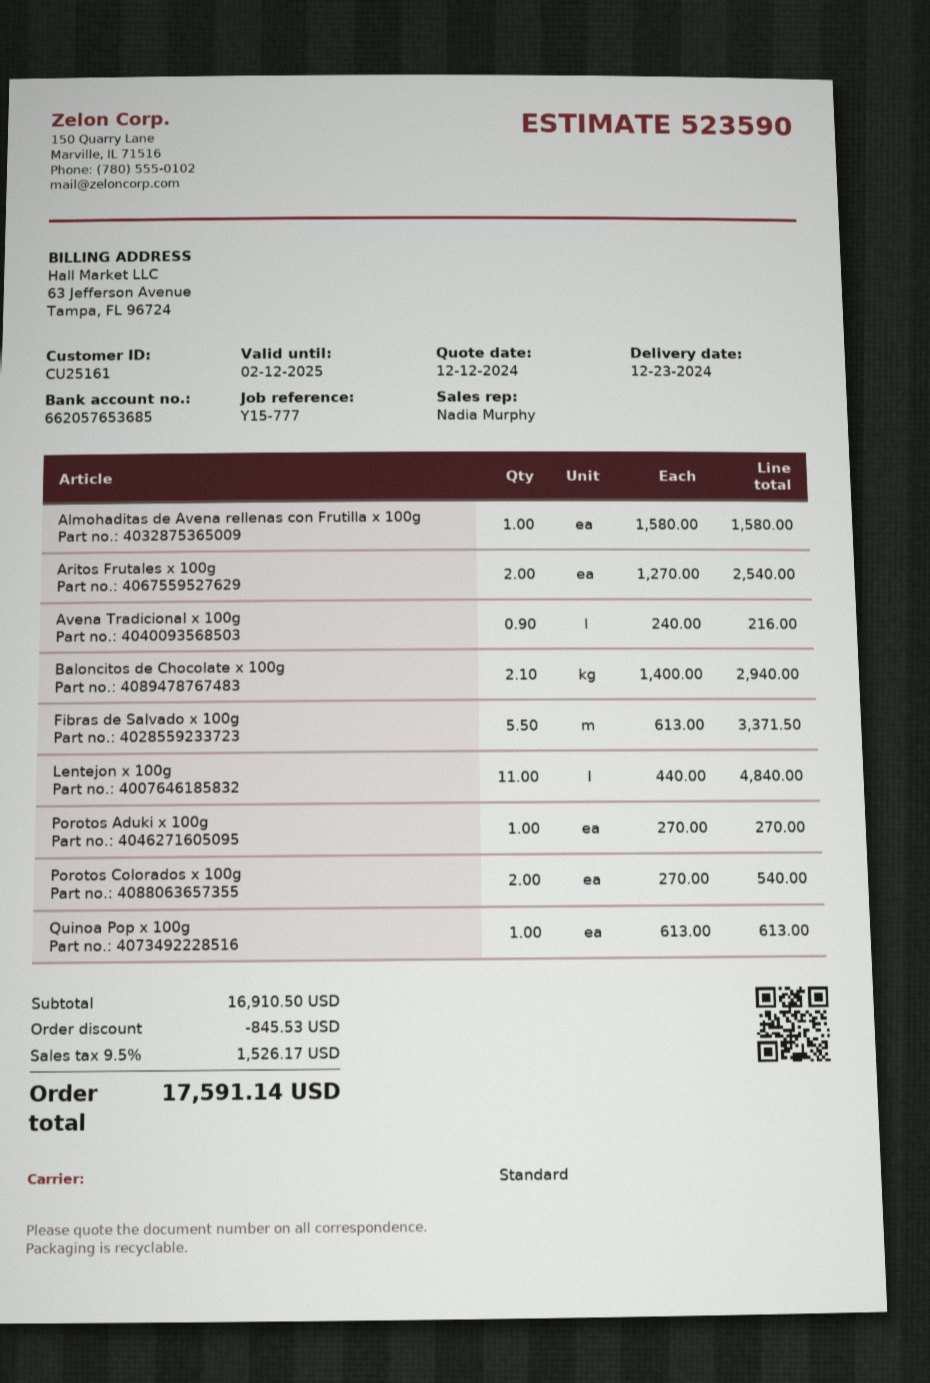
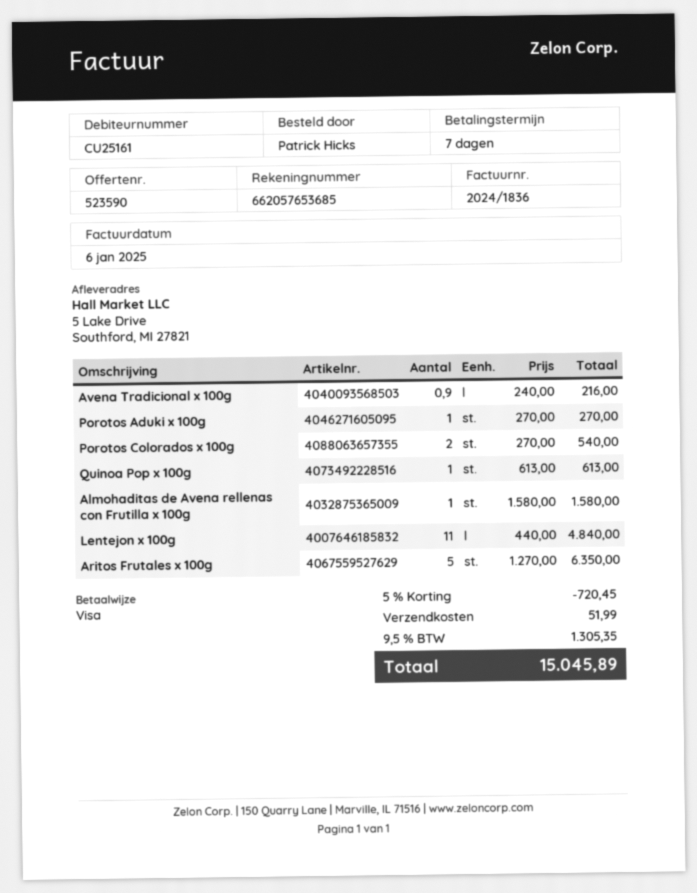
Aritos Frutales x 100g: 2 x 1270.00 = 2540.00 -> 5 x 1270.00 = 6350.00
Baloncitos de Chocolate x 100g: 2.1 x 1400.00 = 2940.00 -> none
Fibras de Salvado x 100g: 5.5 x 613.00 = 3371.50 -> none
discount: 845.53 -> 720.45
shipping: none -> 51.99
tax: 9.5% = 1526.17 -> 9.5% = 1305.35
total: 17591.14 -> 15045.89

